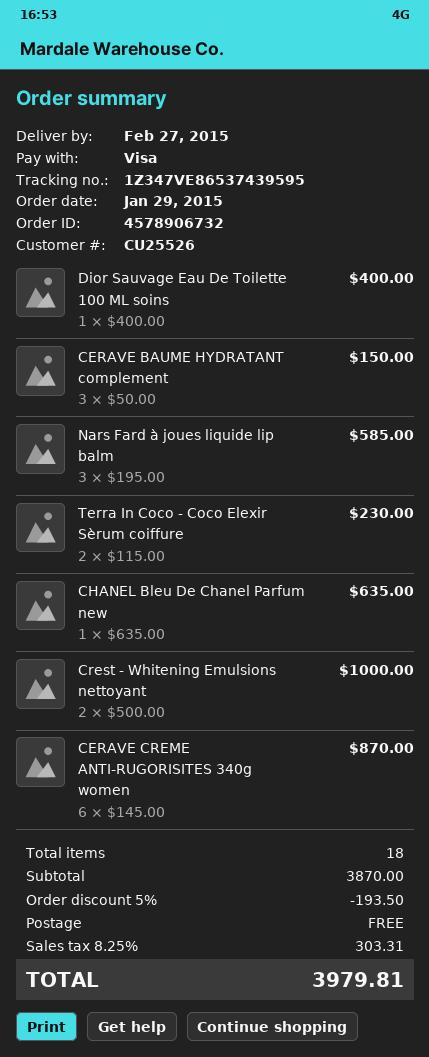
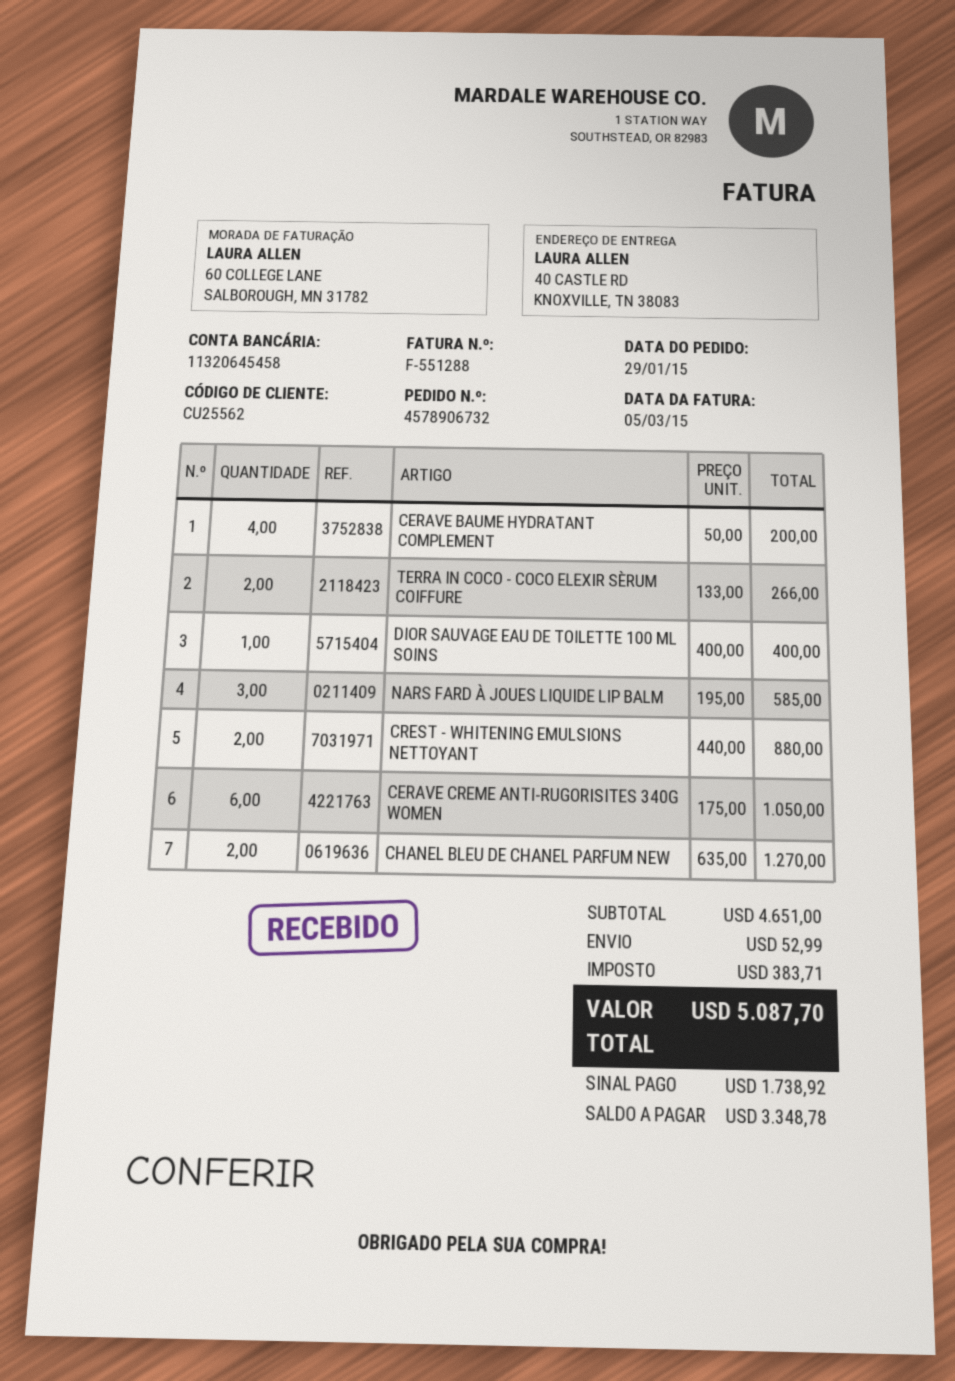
customer number: CU25526 -> CU25562
CERAVE BAUME HYDRATANT complement: 3 x 50.00 = 150.00 -> 4 x 50.00 = 200.00
Terra In Coco - Coco Elexir Sèrum coiffure: 2 x 115.00 = 230.00 -> 2 x 133.00 = 266.00
CHANEL Bleu De Chanel Parfum new: 1 x 635.00 = 635.00 -> 2 x 635.00 = 1270.00
Crest - Whitening Emulsions nettoyant: 2 x 500.00 = 1000.00 -> 2 x 440.00 = 880.00
CERAVE CREME ANTI-RUGORISITES 340g women: 6 x 145.00 = 870.00 -> 6 x 175.00 = 1050.00
subtotal: 3870.00 -> 4651.00
discount: 5% = 193.50 -> none
shipping: 0.00 -> 52.99
tax: 303.31 -> 383.71
total: 3979.81 -> 5087.70

